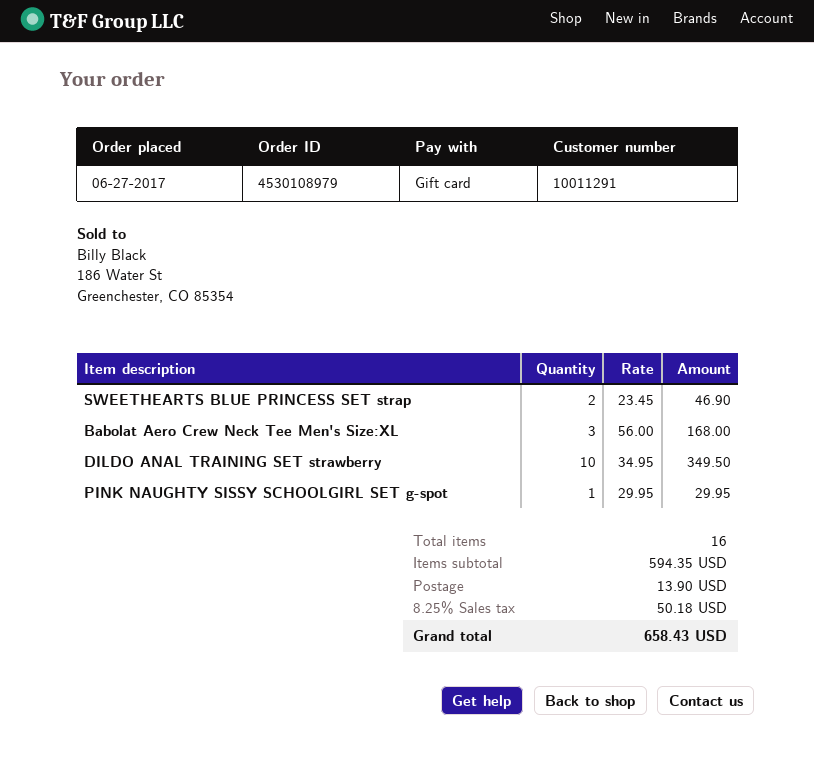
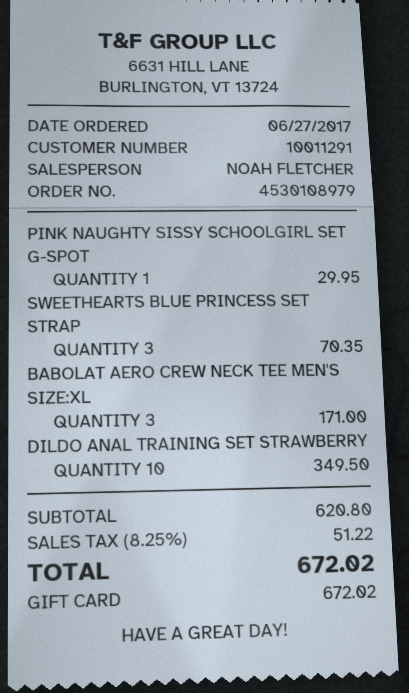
SWEETHEARTS BLUE PRINCESS SET strap: 2 for 46.90 -> 3 for 70.35
Babolat Aero Crew Neck Tee Men's Size:XL: 3 for 168.00 -> 3 for 171.00
subtotal: 594.35 -> 620.80
shipping: 13.90 -> none
tax: 8.25% = 50.18 -> 8.25% = 51.22
total: 658.43 -> 672.02

